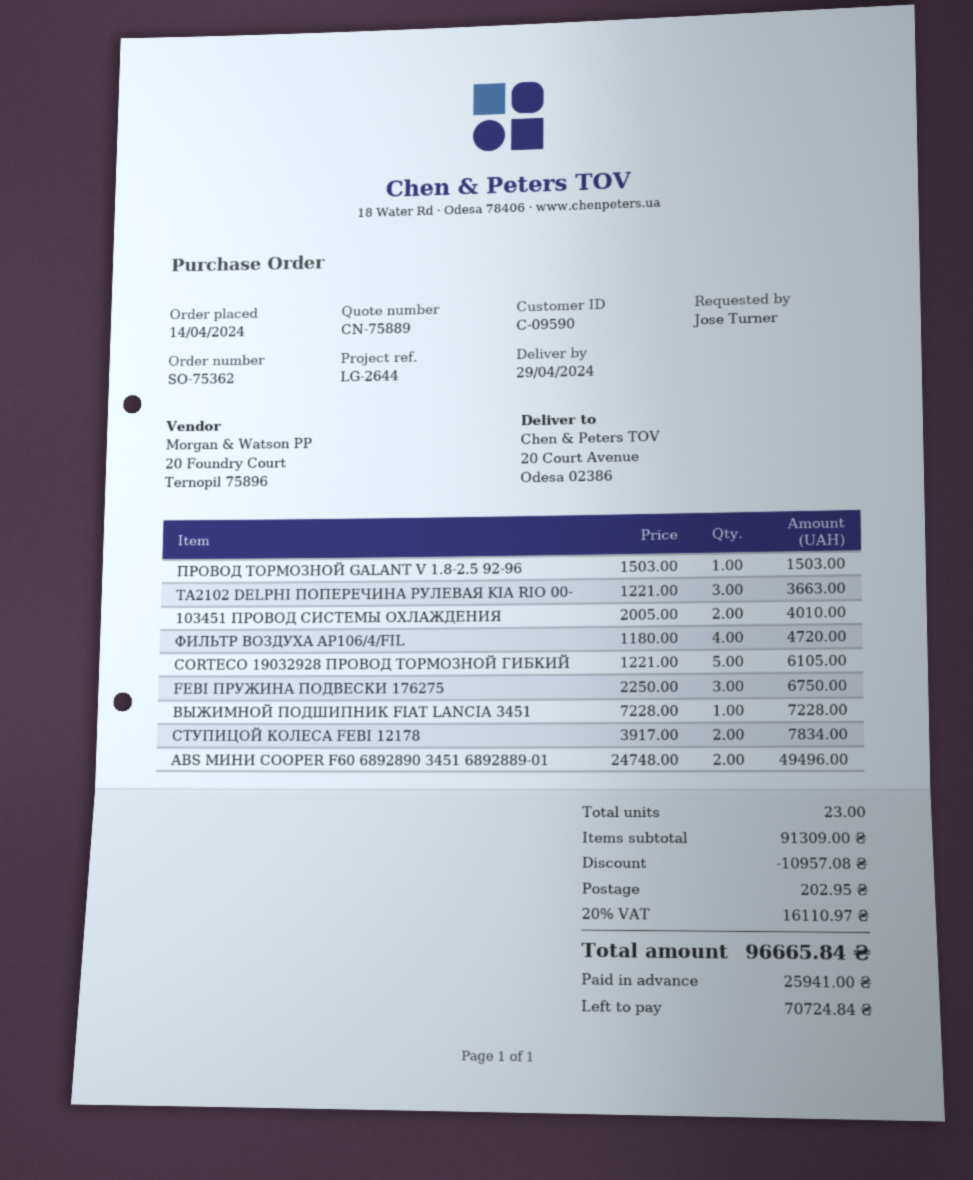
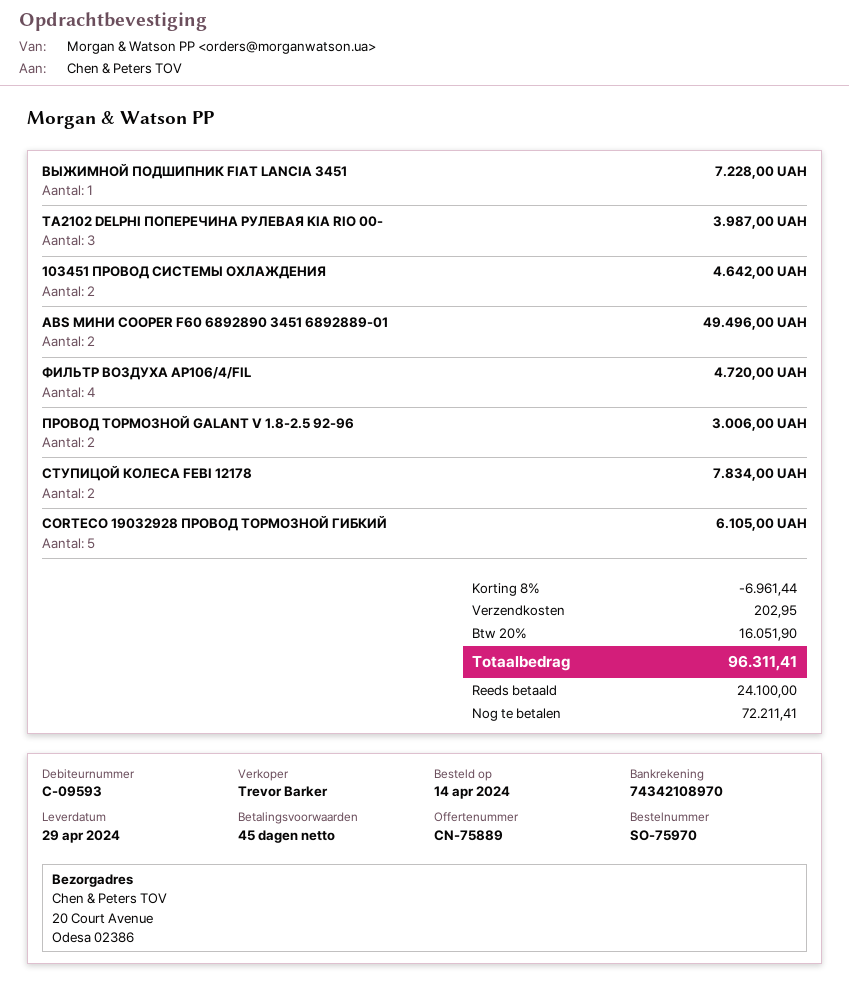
order number: SO-75362 -> SO-75970
customer number: C-09590 -> C-09593
ПРОВОД ТОРМОЗНОЙ GALANT V 1.8-2.5 92-96: 1 for 1503.00 -> 2 for 3006.00
TA2102 DELPHI ПОПЕРЕЧИНА РУЛЕВАЯ KIA RIO 00-: 3 for 3663.00 -> 3 for 3987.00
103451 ПРОВОД СИСТЕМЫ ОХЛАЖДЕНИЯ: 2 for 4010.00 -> 2 for 4642.00
FEBI ПРУЖИНА ПОДВЕСКИ 176275: 3 for 6750.00 -> none
discount: 10957.08 -> 6961.44
tax: 20% = 16110.97 -> 20% = 16051.90
total: 96665.84 -> 96311.41
deposit: 25941.00 -> 24100.00
balance: 70724.84 -> 72211.41

